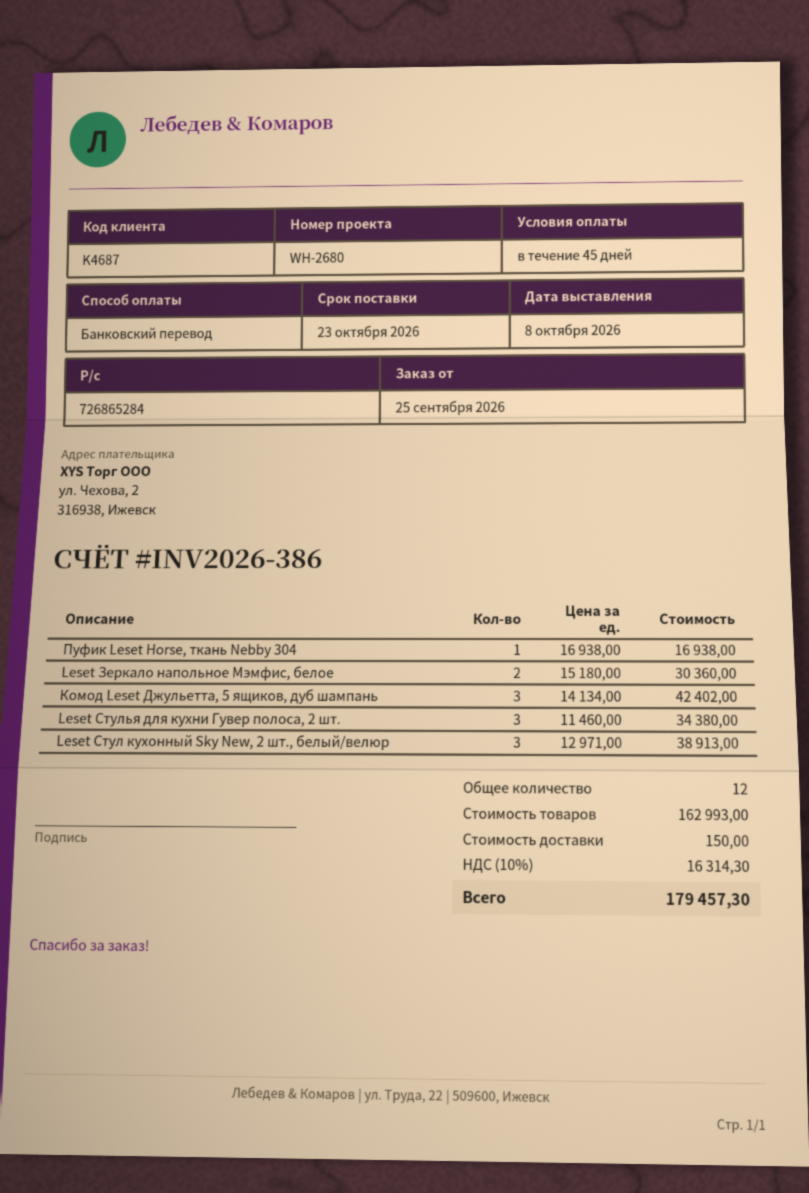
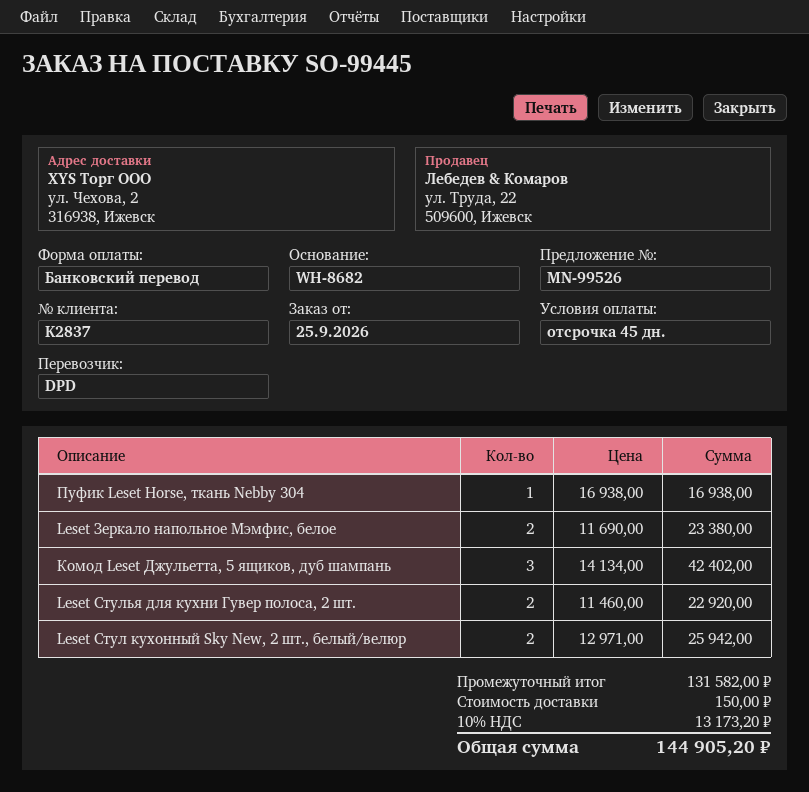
customer number: K4687 -> K2837
reference: WH-2680 -> WH-8682
Leset Зеркало напольное Мэмфис, белое: 2 x 15180.00 = 30360.00 -> 2 x 11690.00 = 23380.00
Leset Стулья для кухни Гувер полоса, 2 шт.: 3 x 11460.00 = 34380.00 -> 2 x 11460.00 = 22920.00
Leset Стул кухонный Sky New, 2 шт., белый/велюр: 3 x 12971.00 = 38913.00 -> 2 x 12971.00 = 25942.00
subtotal: 162993.00 -> 131582.00
tax: 10% = 16314.30 -> 10% = 13173.20
total: 179457.30 -> 144905.20

